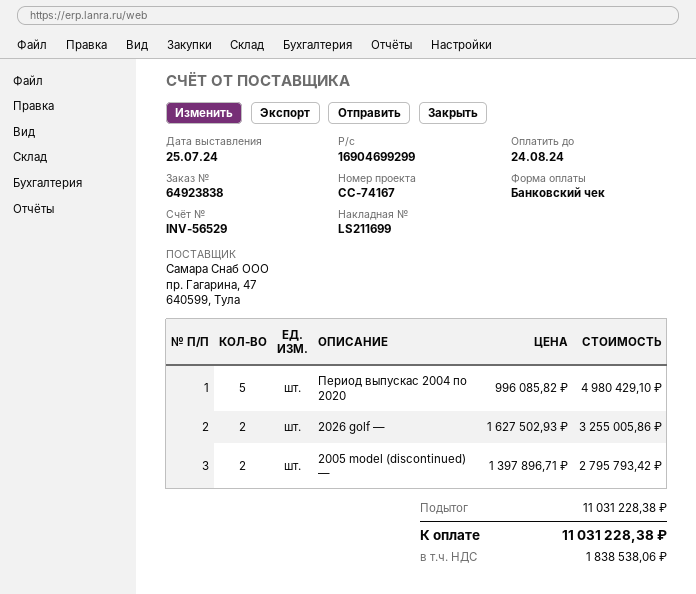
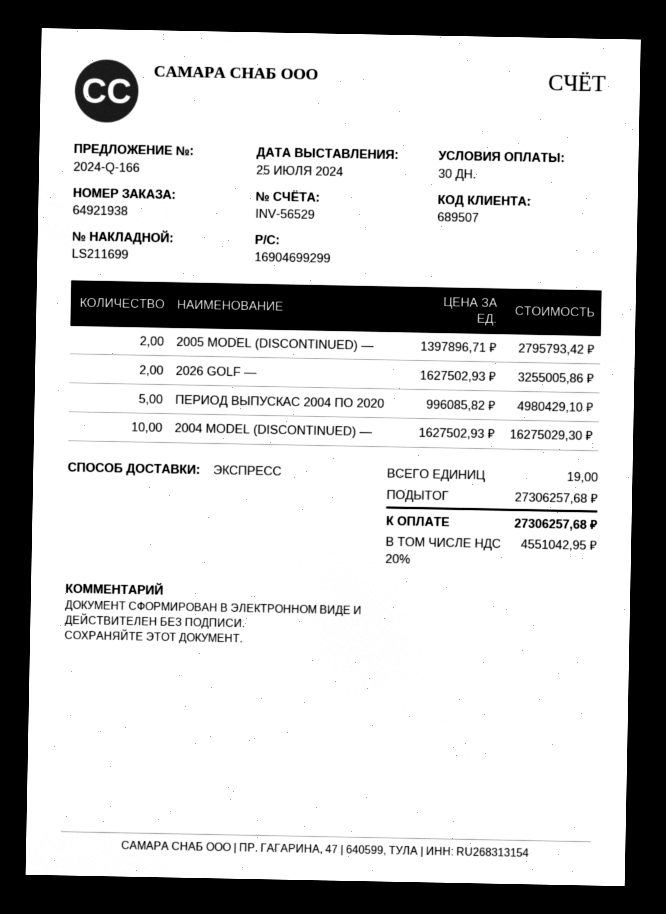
order number: 64923838 -> 64921938
2004 MODEL (DISCONTINUED) —: none -> 10 x 1627502.93 = 16275029.30
subtotal: 11031228.38 -> 27306257.68
tax: 1838538.06 -> 4551042.95
total: 11031228.38 -> 27306257.68

